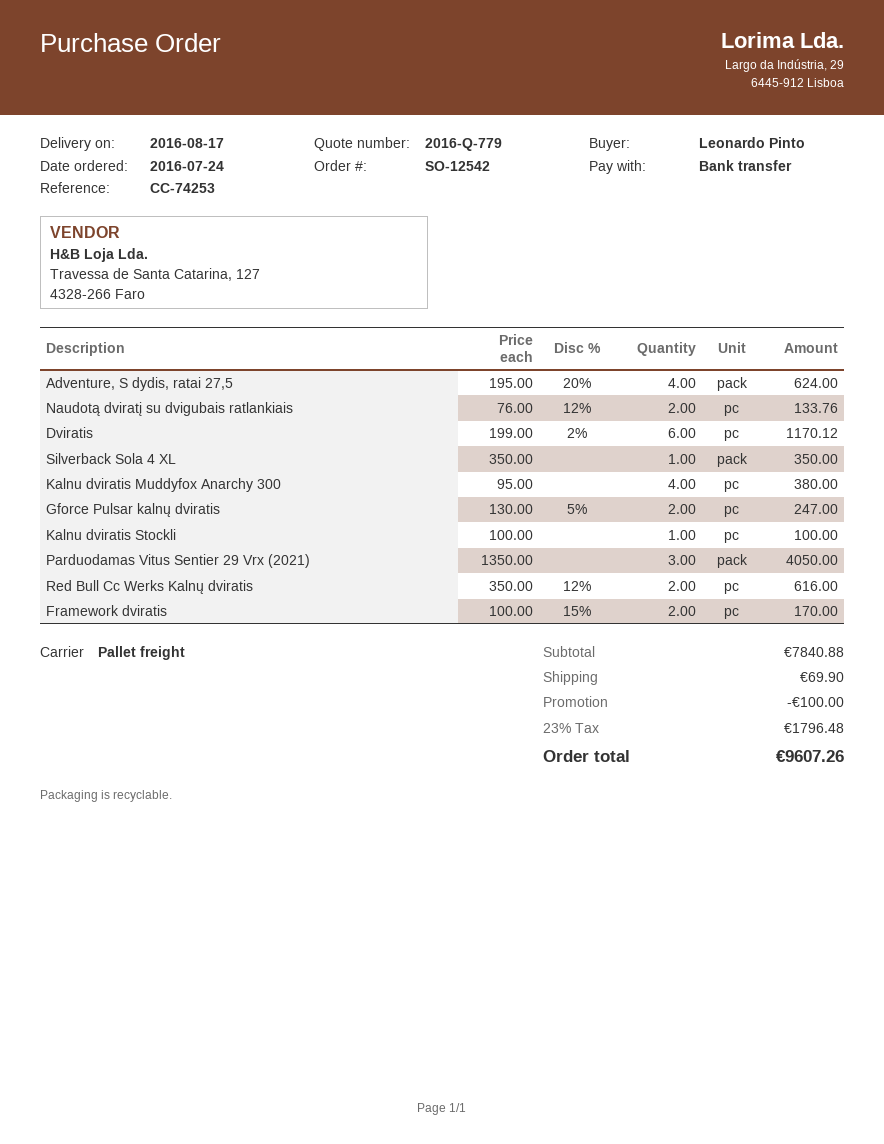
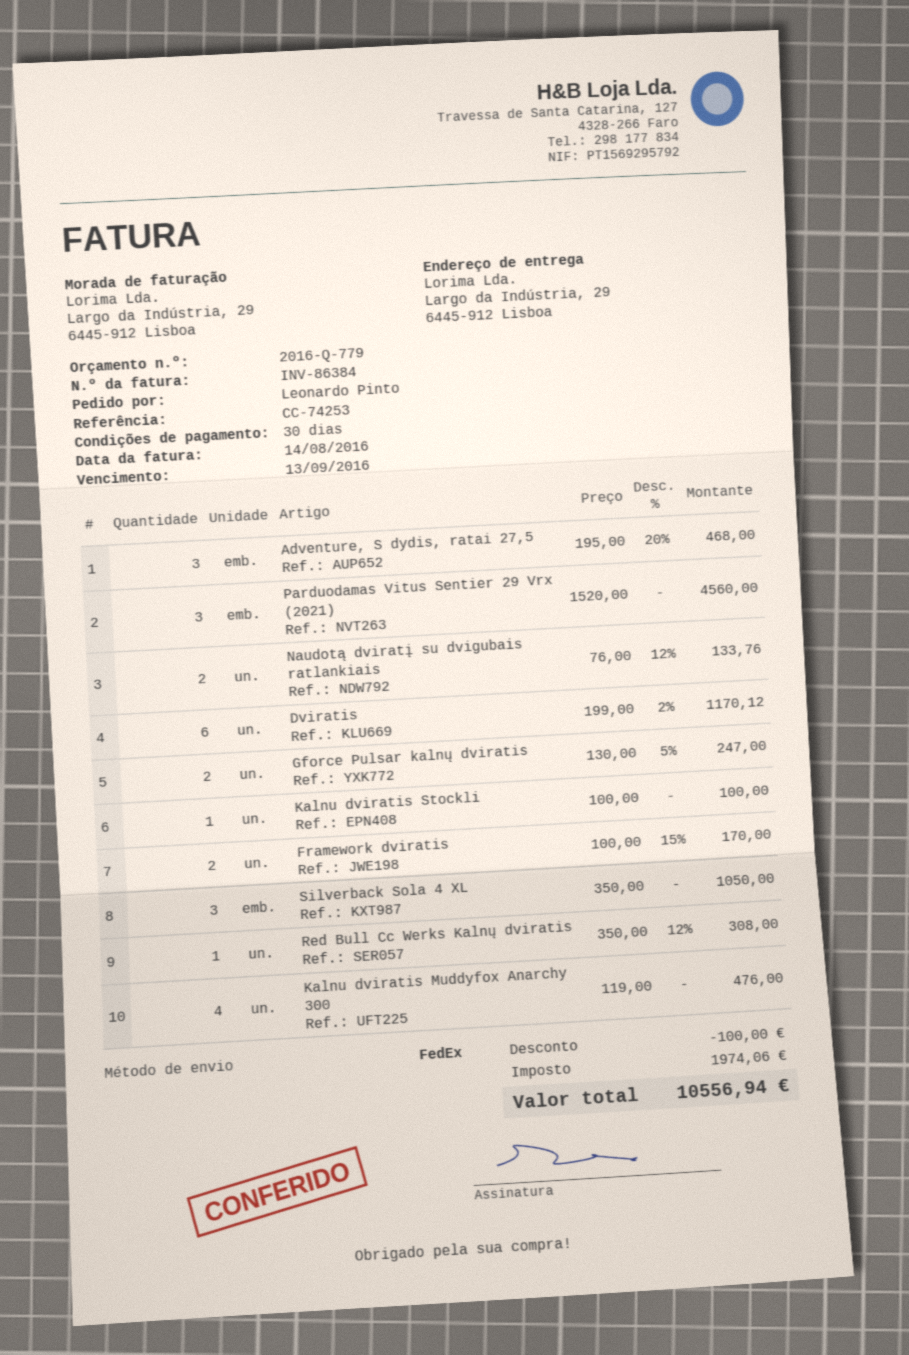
shipping method: pallet freight -> FedEx
Adventure, S dydis, ratai 27,5: 4 x 195.00 - 20% = 624.00 -> 3 x 195.00 - 20% = 468.00
Silverback Sola 4 XL: 1 x 350.00 = 350.00 -> 3 x 350.00 = 1050.00
Kalnu dviratis Muddyfox Anarchy 300: 4 x 95.00 = 380.00 -> 4 x 119.00 = 476.00
Parduodamas Vitus Sentier 29 Vrx (2021): 3 x 1350.00 = 4050.00 -> 3 x 1520.00 = 4560.00
Red Bull Cc Werks Kalnų dviratis: 2 x 350.00 - 12% = 616.00 -> 1 x 350.00 - 12% = 308.00
shipping: 69.90 -> none
tax: 1796.48 -> 1974.06
total: 9607.26 -> 10556.94

